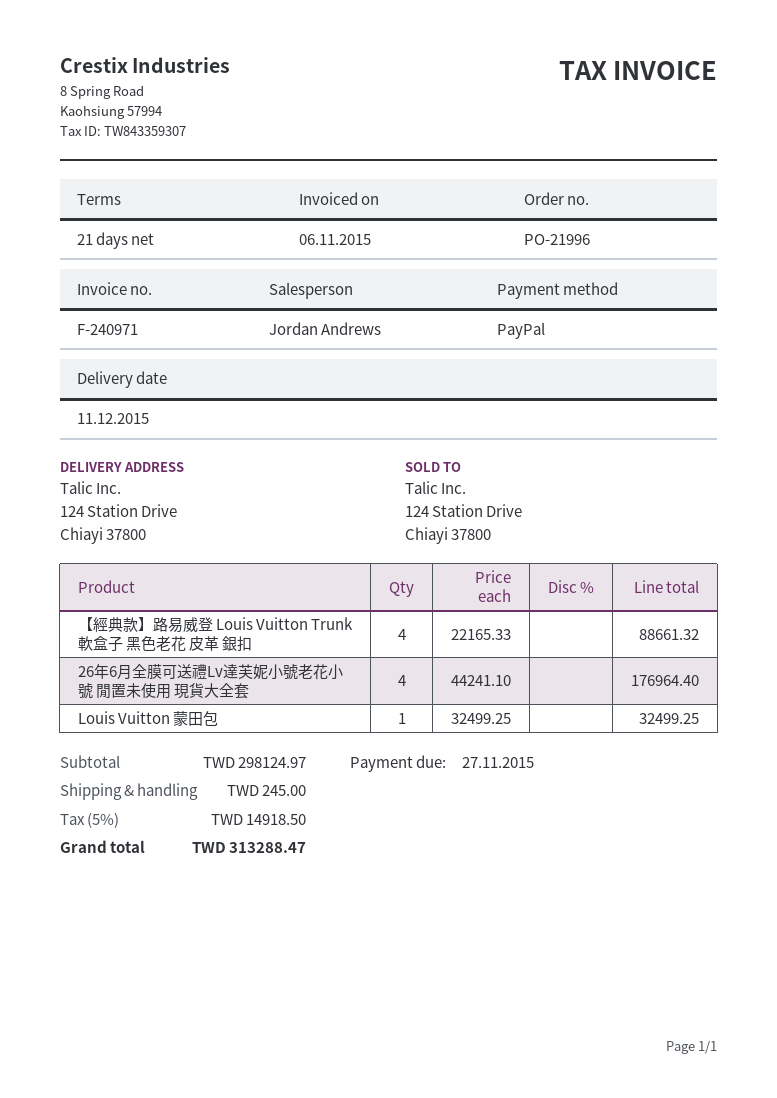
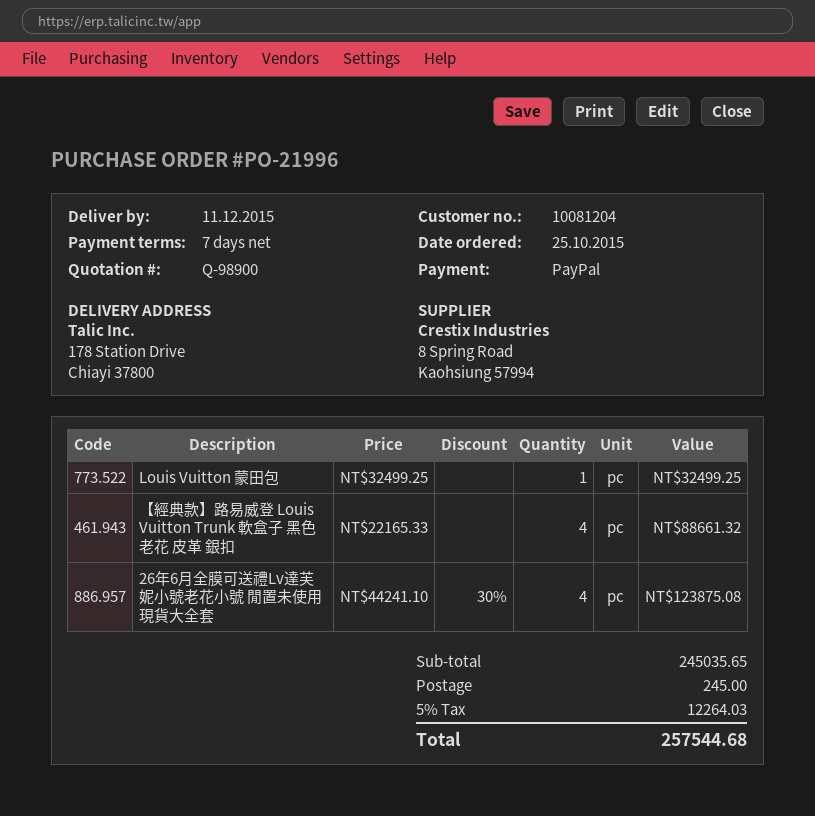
payment terms: 21 days -> 7 days
ship to: 124 Station Drive, Chiayi 37800 -> 178 Station Drive, Chiayi 37800
26年6月全膜可送禮Lv達芙妮小號老花小號 閒置未使用 現貨大全套: 4 x 44241.10 = 176964.40 -> 4 x 44241.10 - 30% = 123875.08
subtotal: 298124.97 -> 245035.65
tax: 5% = 14918.50 -> 5% = 12264.03
total: 313288.47 -> 257544.68

